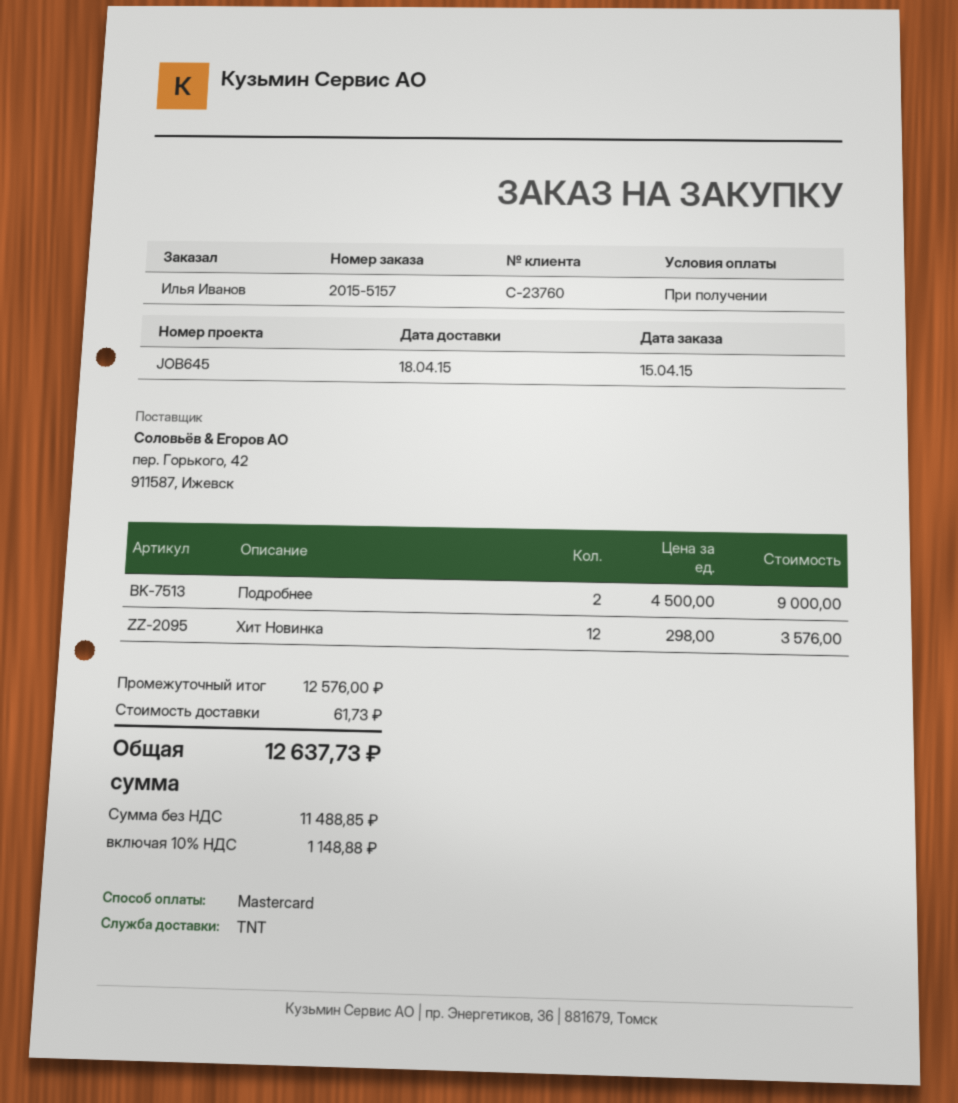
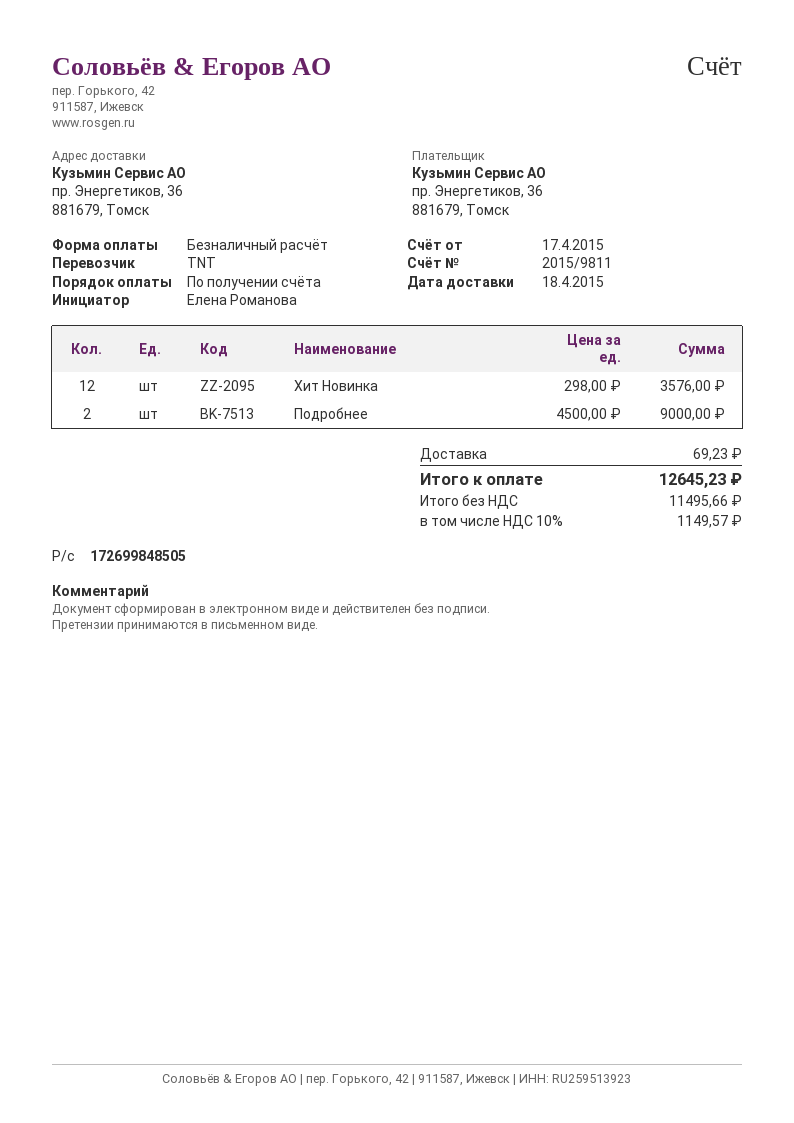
ordered by: Илья Иванов -> Елена Романова
payment method: Mastercard -> bank transfer
shipping: 61.73 -> 69.23
net: 11488.85 -> 11495.66
tax: 10% = 1148.88 -> 10% = 1149.57
total: 12637.73 -> 12645.23

